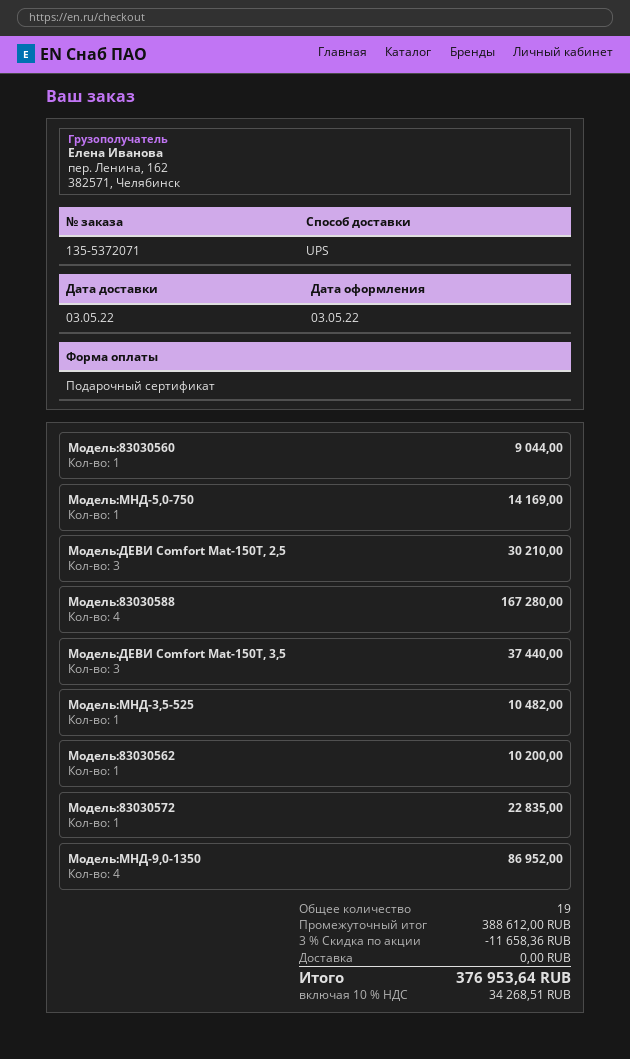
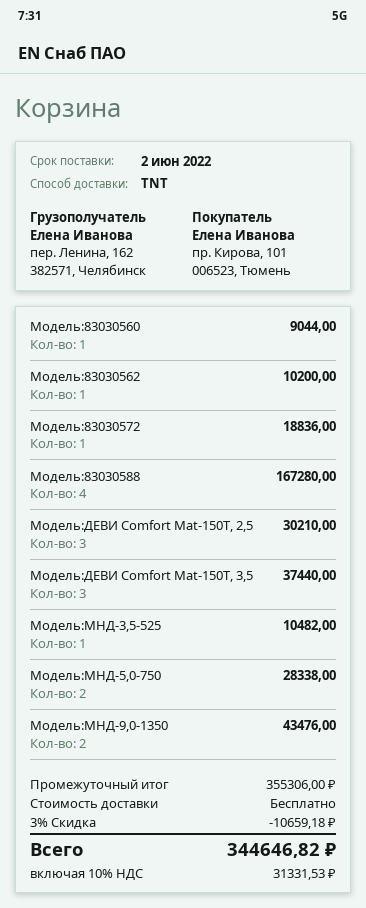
delivery date: 2022-05-03 -> 2022-06-02
shipping method: UPS -> TNT
Модель:МНД-5,0-750: 1 for 14169.00 -> 2 for 28338.00
Модель:83030572: 1 for 22835.00 -> 1 for 18836.00
Модель:МНД-9,0-1350: 4 for 86952.00 -> 2 for 43476.00
subtotal: 388612.00 -> 355306.00
discount: 3% = 11658.36 -> 3% = 10659.18
tax: 10% = 34268.51 -> 10% = 31331.53
total: 376953.64 -> 344646.82

